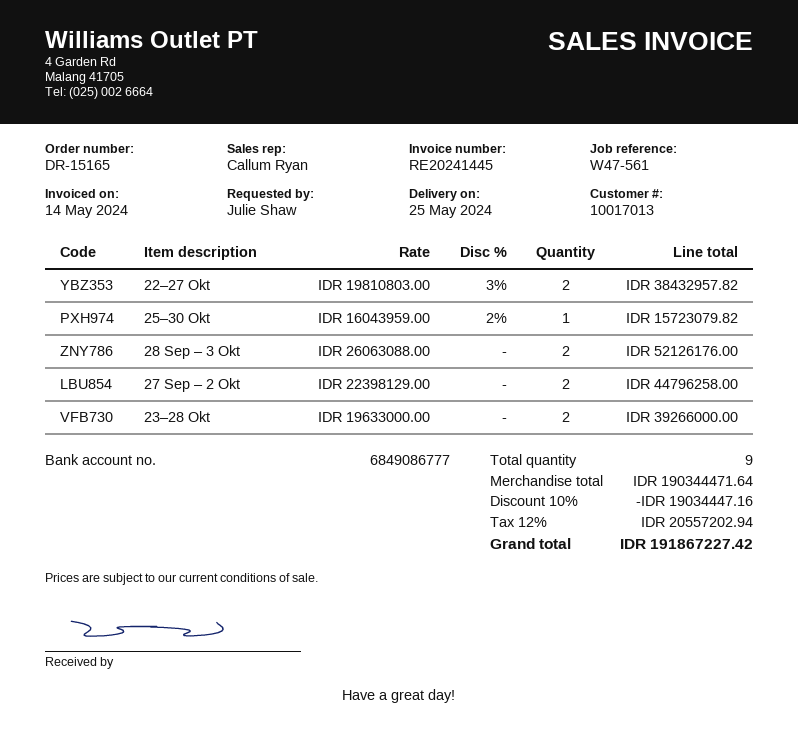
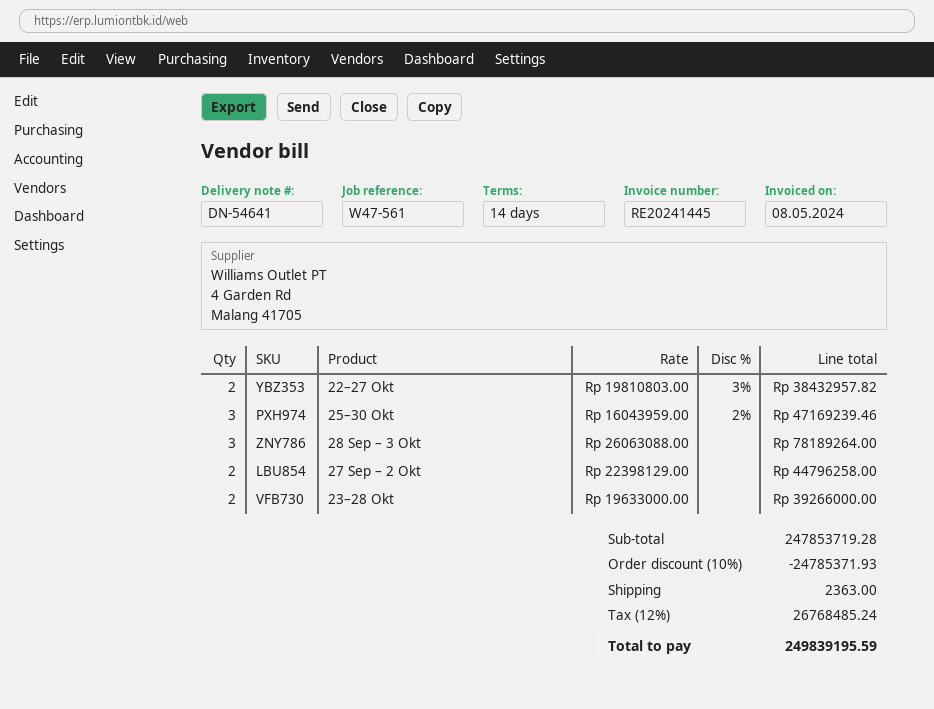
invoice date: 2024-05-14 -> 2024-05-08
25–30 Okt: 1 x 16043959.00 - 2% = 15723079.82 -> 3 x 16043959.00 - 2% = 47169239.46
28 Sep – 3 Okt: 2 x 26063088.00 = 52126176.00 -> 3 x 26063088.00 = 78189264.00
subtotal: 190344471.64 -> 247853719.28
discount: 10% = 19034447.16 -> 10% = 24785371.93
shipping: none -> 2363.00
tax: 12% = 20557202.94 -> 12% = 26768485.24
total: 191867227.42 -> 249839195.59

